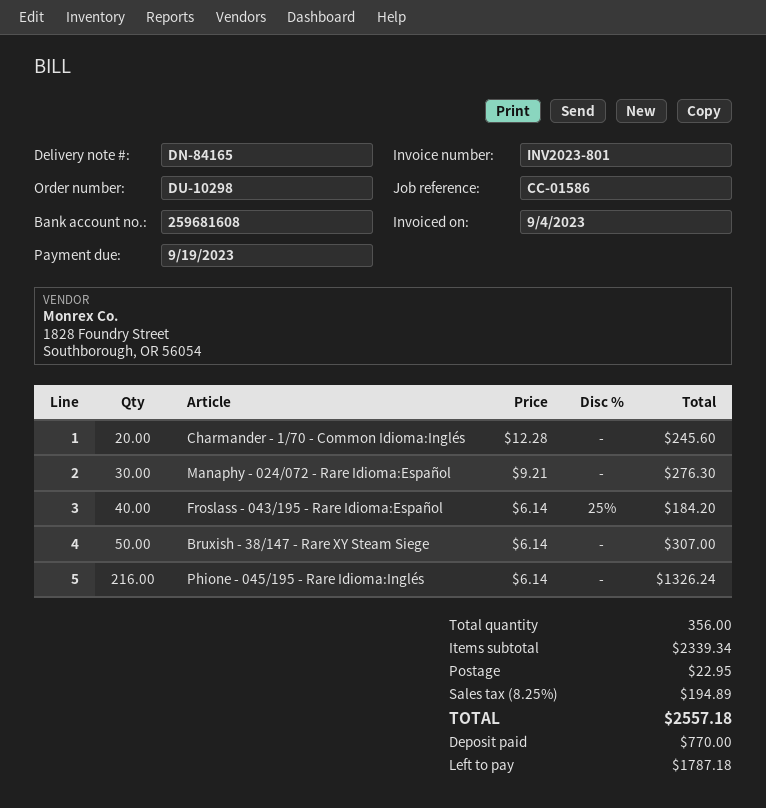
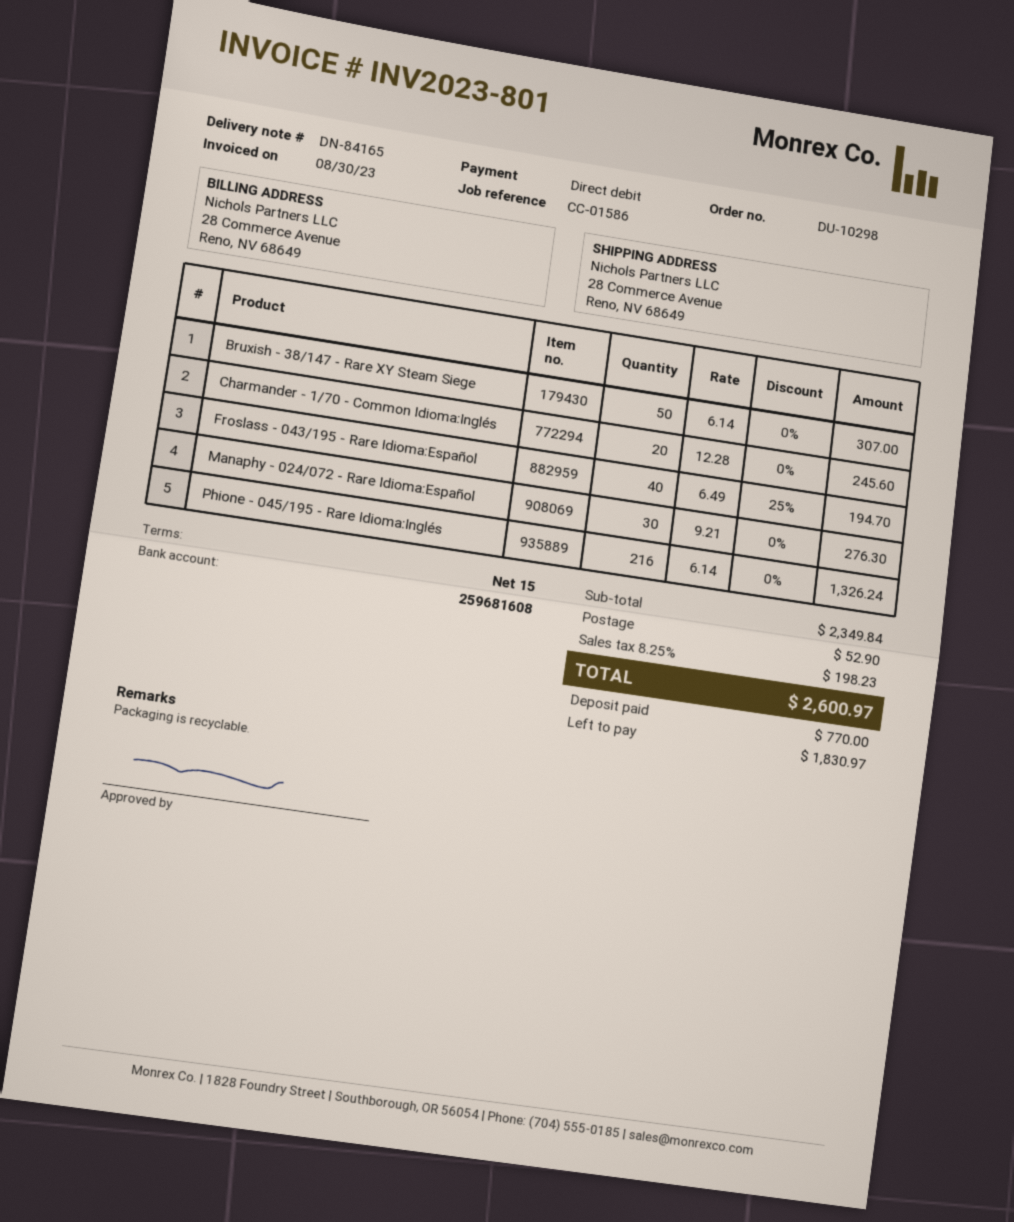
invoice date: 2023-09-04 -> 2023-08-30
Froslass - 043/195 - Rare Idioma:Español: 40 x 6.14 - 25% = 184.20 -> 40 x 6.49 - 25% = 194.70
subtotal: 2339.34 -> 2349.84
shipping: 22.95 -> 52.90
tax: 8.25% = 194.89 -> 8.25% = 198.23
total: 2557.18 -> 2600.97
balance: 1787.18 -> 1830.97

